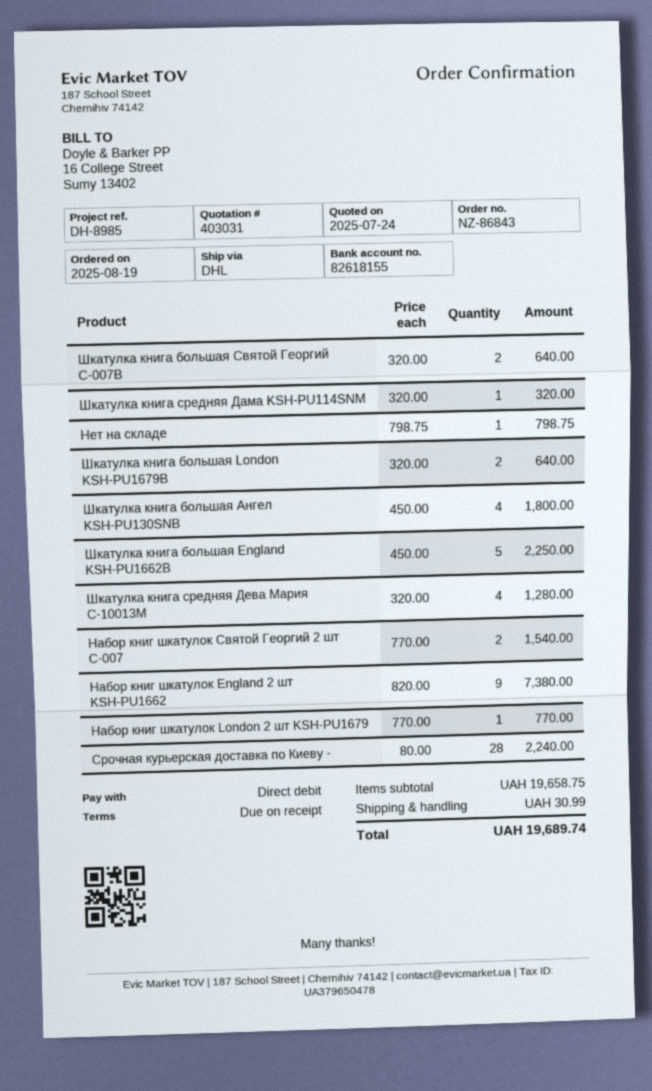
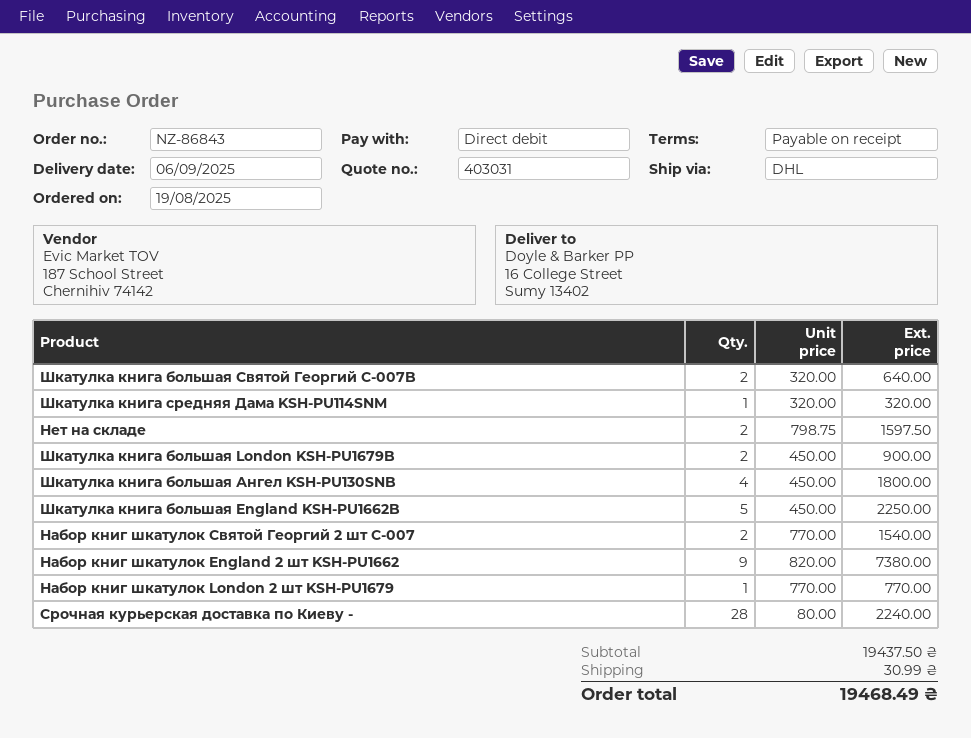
Нет на складе: 1 x 798.75 = 798.75 -> 2 x 798.75 = 1597.50
Шкатулка книга большая London KSH-PU1679B: 2 x 320.00 = 640.00 -> 2 x 450.00 = 900.00
Шкатулка книга средняя Дева Мария C-10013M: 4 x 320.00 = 1280.00 -> none
subtotal: 19658.75 -> 19437.50
total: 19689.74 -> 19468.49

